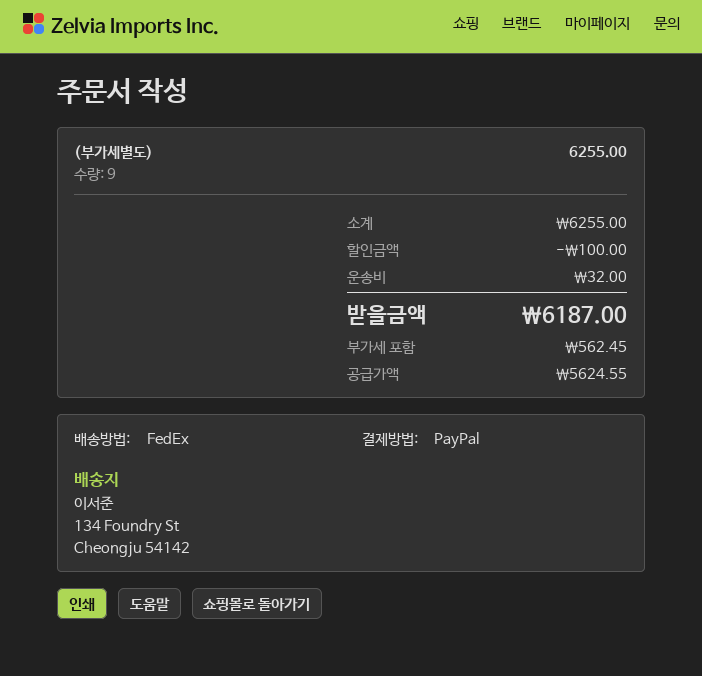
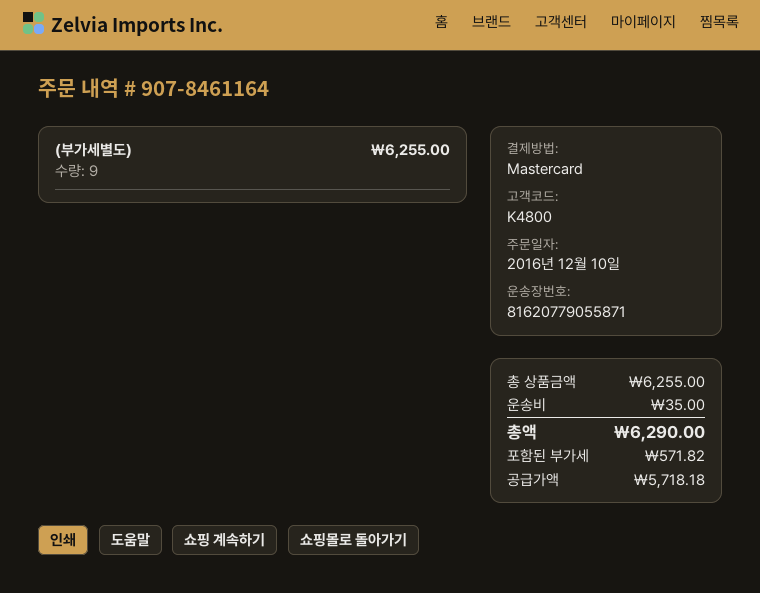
payment method: PayPal -> Mastercard
discount: 100.00 -> none
shipping: 32.00 -> 35.00
net: 5624.55 -> 5718.18
tax: 562.45 -> 571.82
total: 6187.00 -> 6290.00

